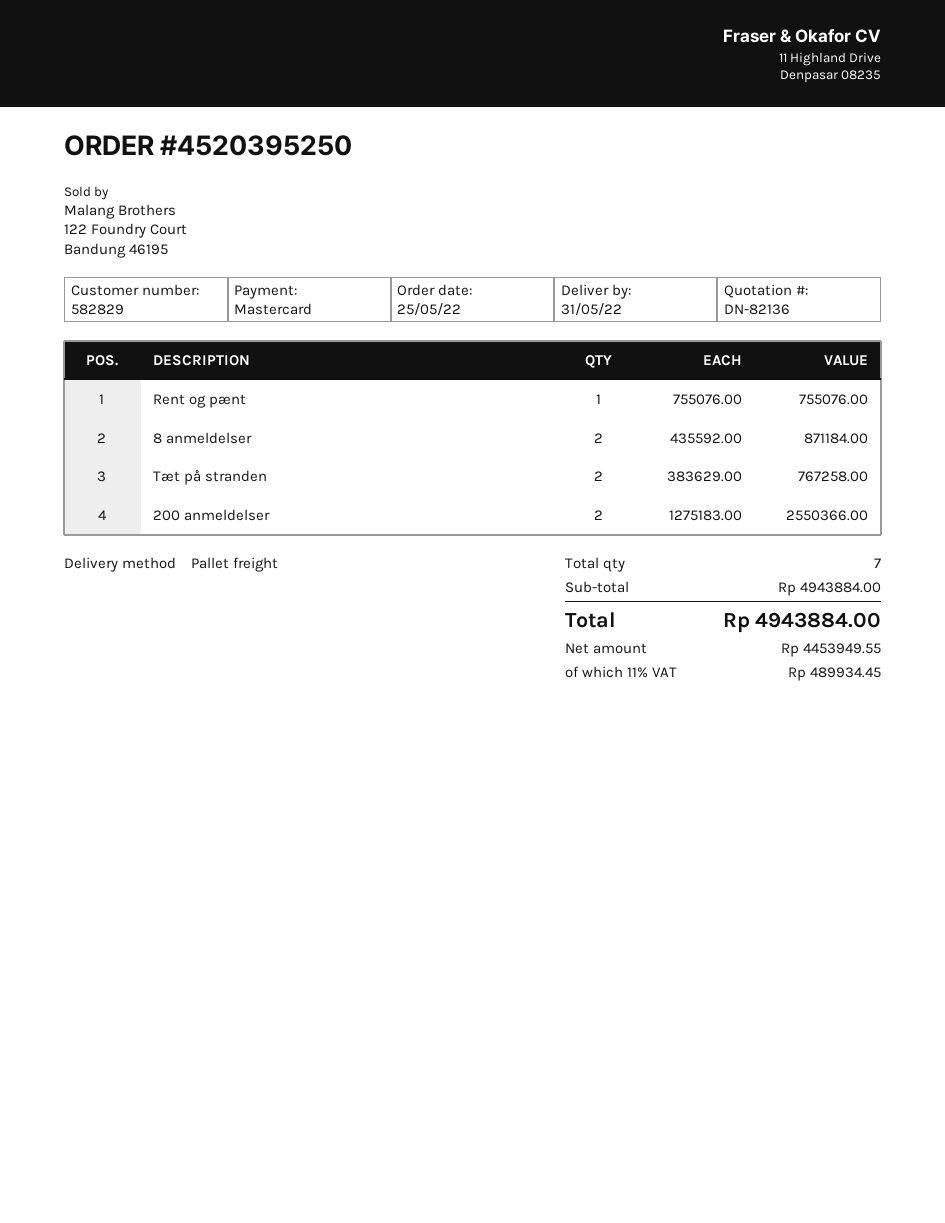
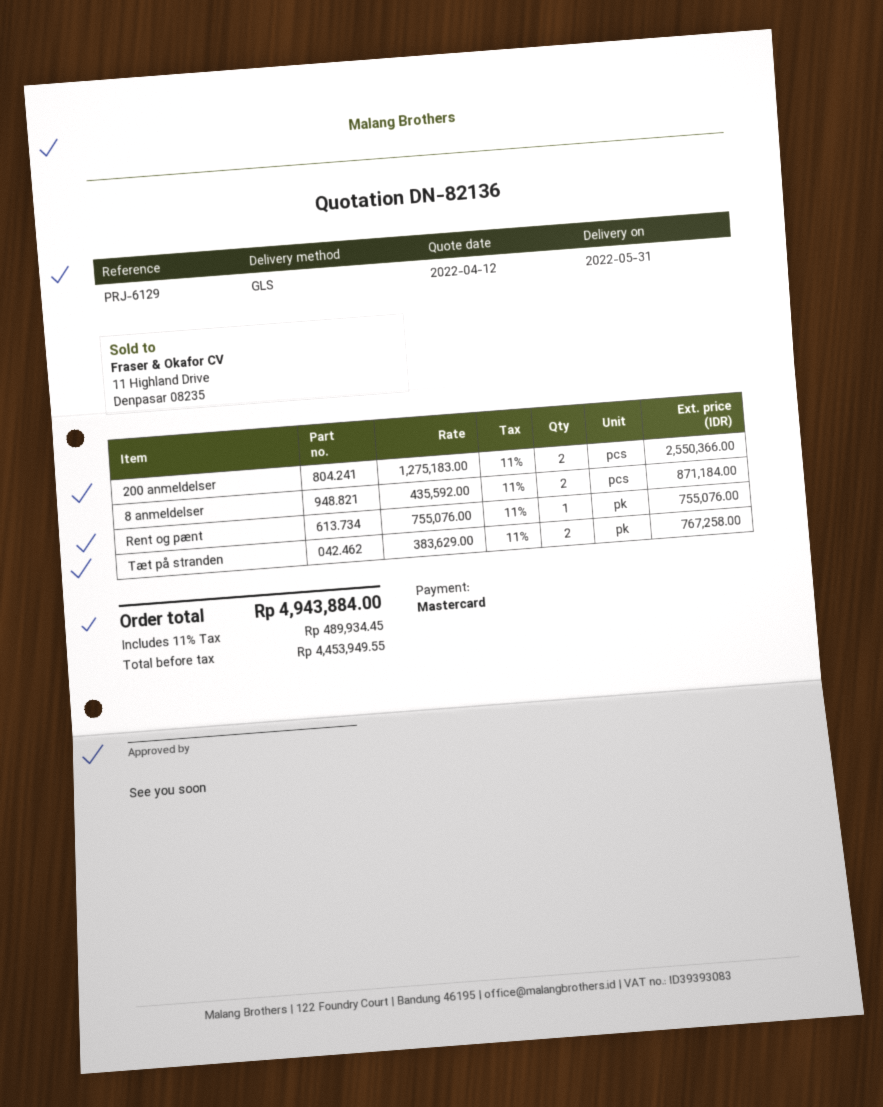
shipping method: pallet freight -> GLS

